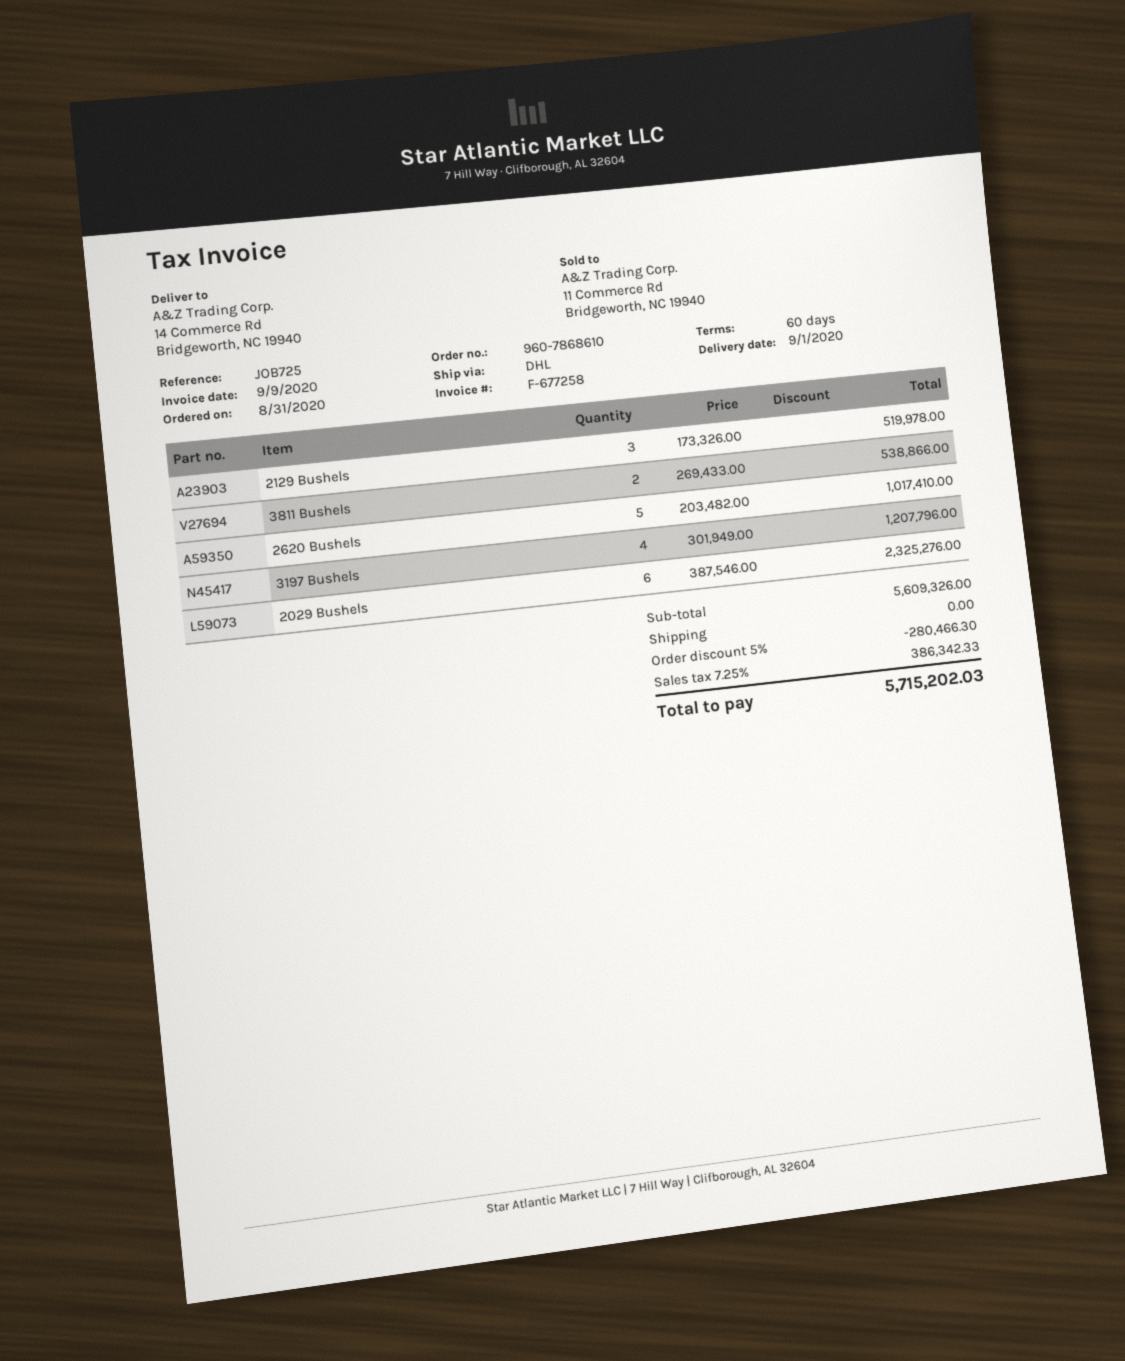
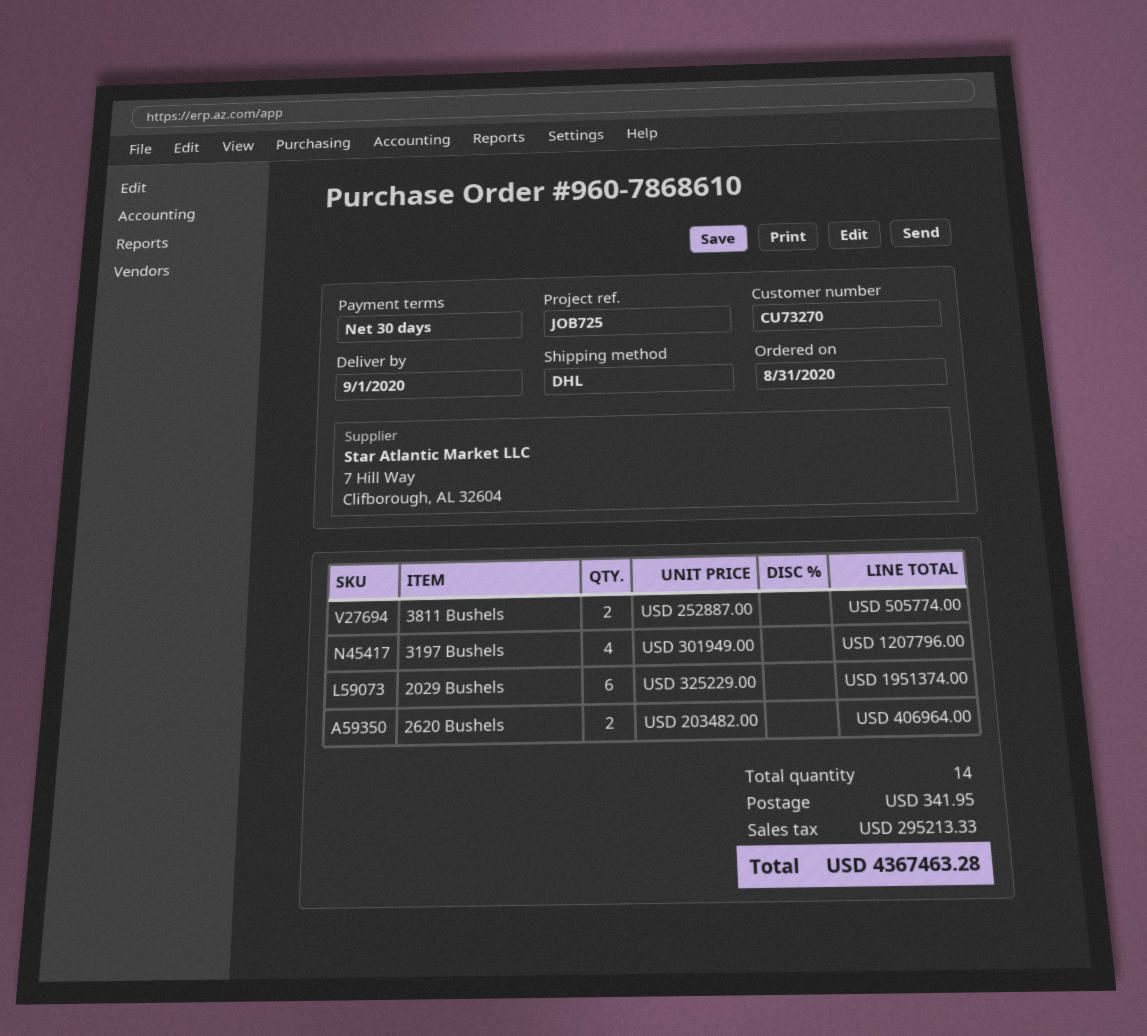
payment terms: 60 days -> 30 days
2129 Bushels: 3 x 173326.00 = 519978.00 -> none
3811 Bushels: 2 x 269433.00 = 538866.00 -> 2 x 252887.00 = 505774.00
2620 Bushels: 5 x 203482.00 = 1017410.00 -> 2 x 203482.00 = 406964.00
2029 Bushels: 6 x 387546.00 = 2325276.00 -> 6 x 325229.00 = 1951374.00
discount: 5% = 280466.30 -> none
shipping: 0.00 -> 341.95
tax: 386342.33 -> 295213.33
total: 5715202.03 -> 4367463.28

